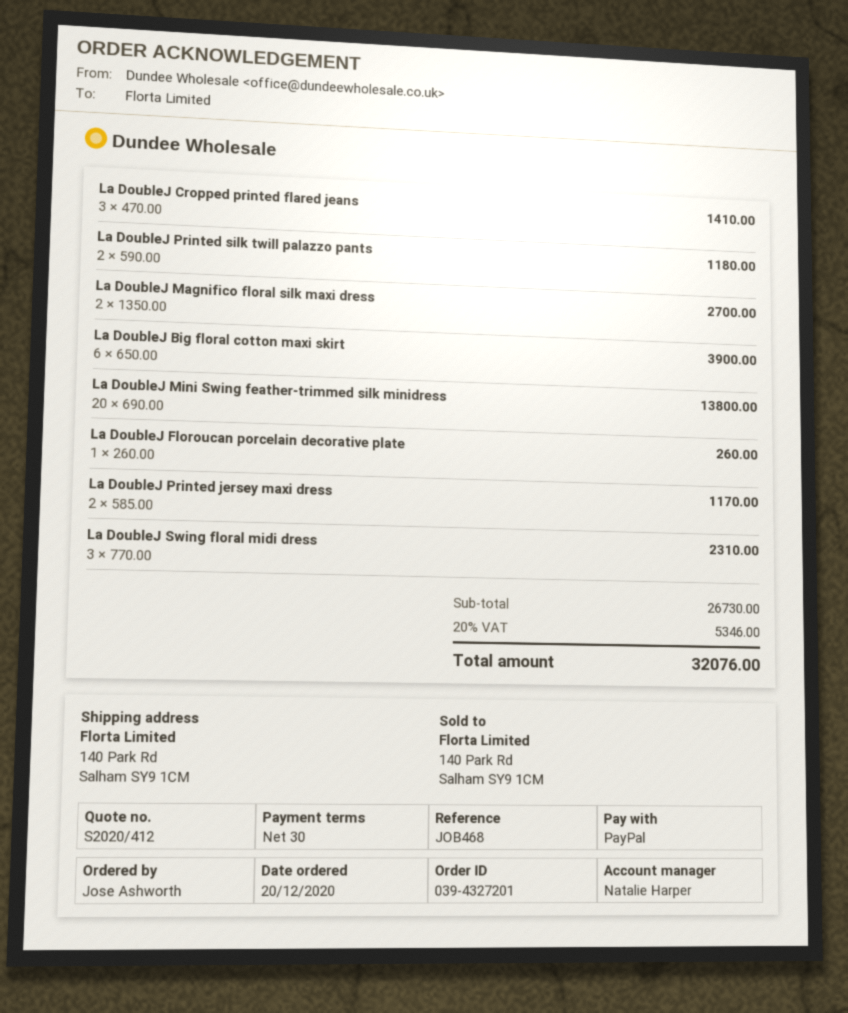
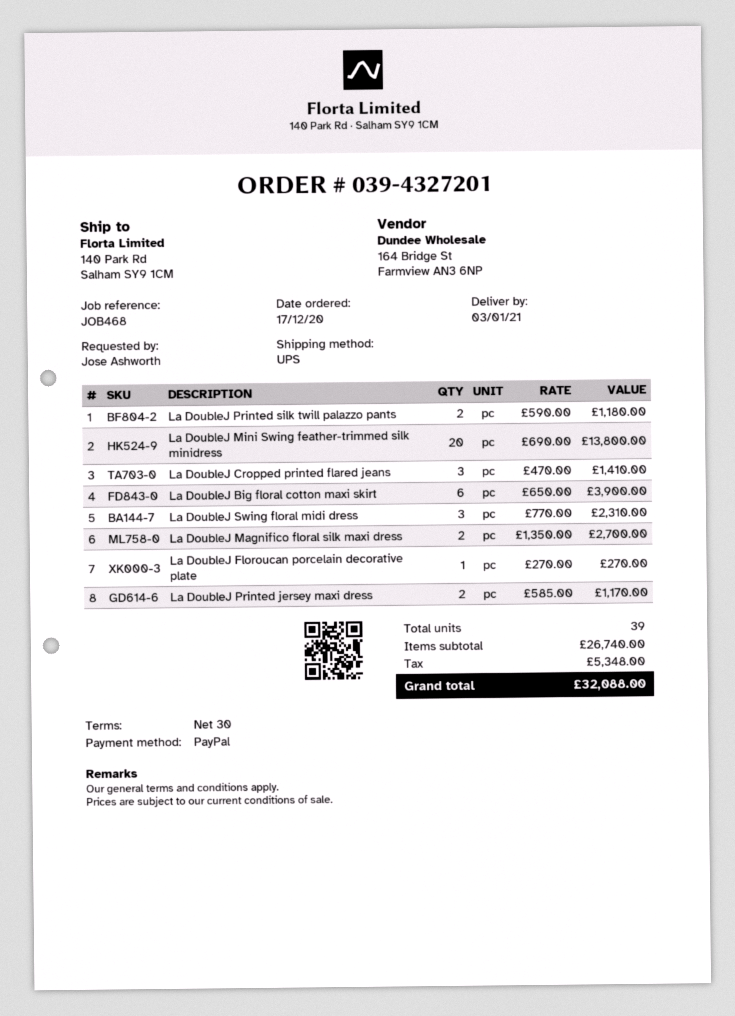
order date: 2020-12-20 -> 2020-12-17
La DoubleJ Floroucan porcelain decorative plate: 1 x 260.00 = 260.00 -> 1 x 270.00 = 270.00
subtotal: 26730.00 -> 26740.00
tax: 5346.00 -> 5348.00
total: 32076.00 -> 32088.00

